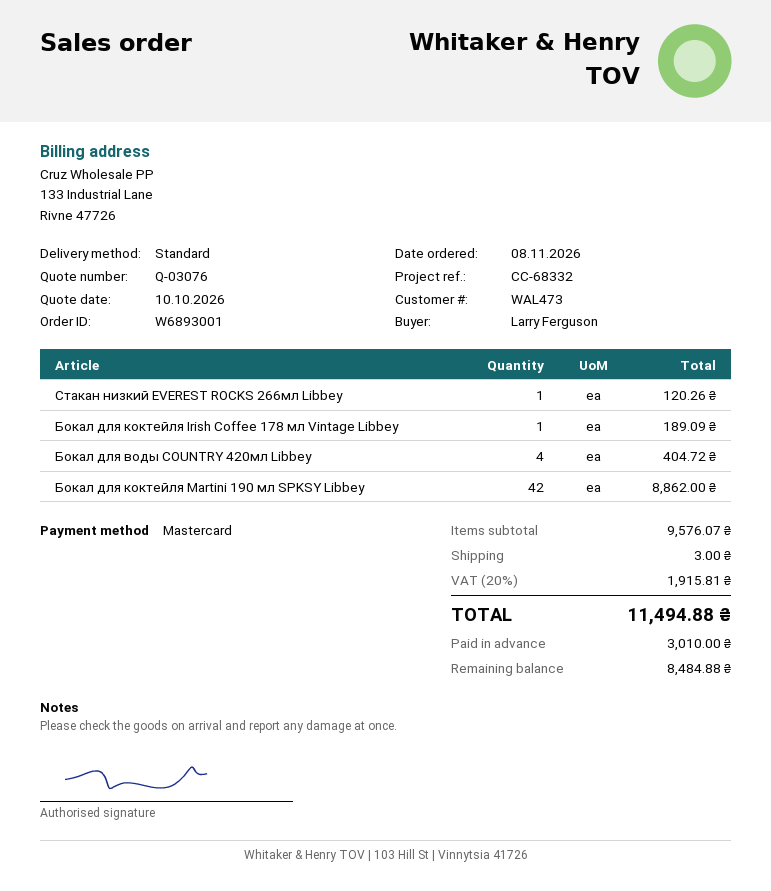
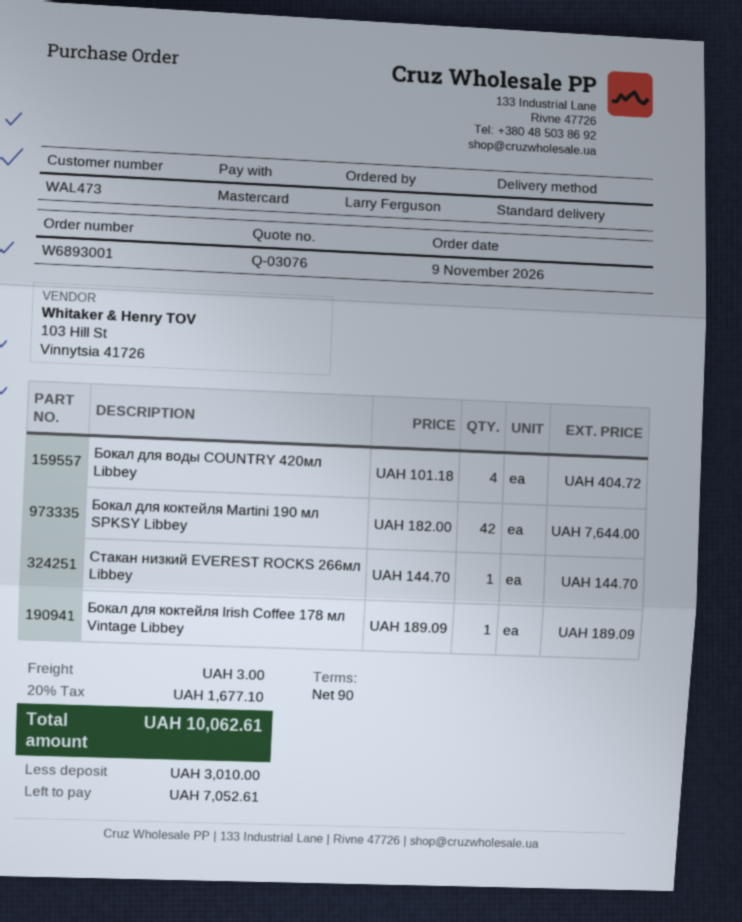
order date: 2026-11-08 -> 2026-11-09
Стакан низкий EVEREST ROCKS 266мл Libbey: 1 for 120.26 -> 1 for 144.70
Бокал для коктейля Martini 190 мл SPKSY Libbey: 42 for 8862.00 -> 42 for 7644.00
tax: 20% = 1915.81 -> 20% = 1677.10
total: 11494.88 -> 10062.61
balance: 8484.88 -> 7052.61

